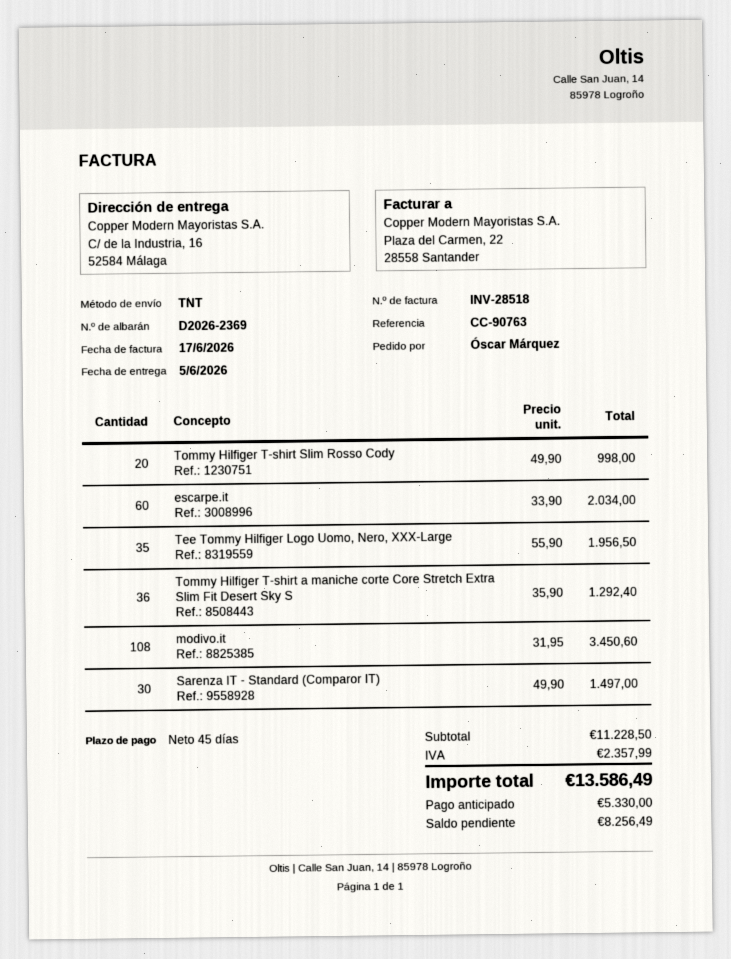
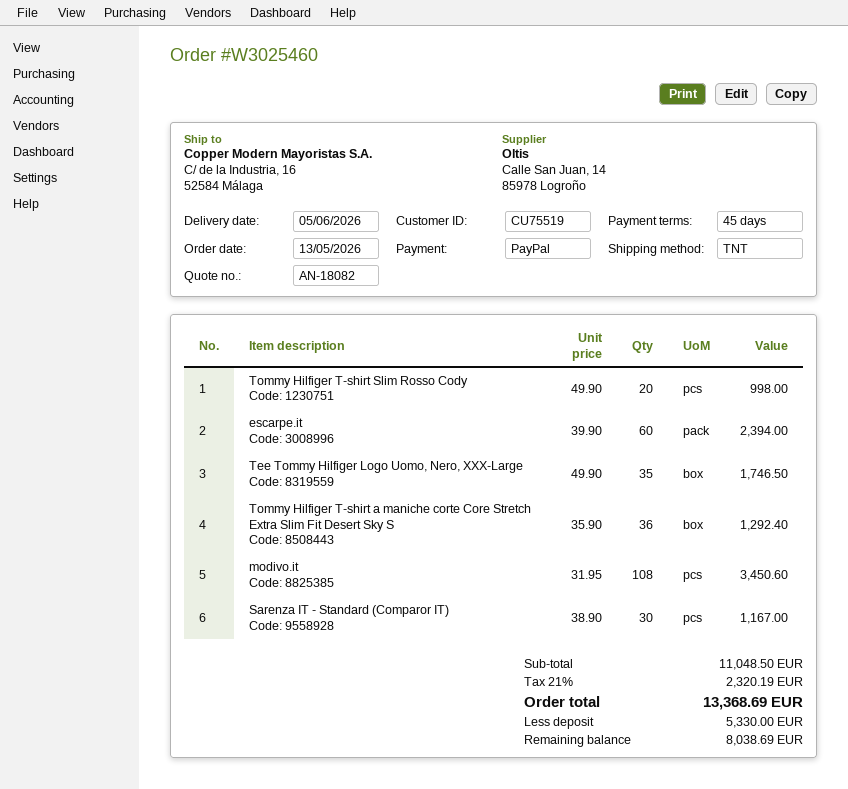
escarpe.it: 60 x 33.90 = 2034.00 -> 60 x 39.90 = 2394.00
Tee Tommy Hilfiger Logo Uomo, Nero, XXX-Large: 35 x 55.90 = 1956.50 -> 35 x 49.90 = 1746.50
Sarenza IT - Standard (Comparor IT): 30 x 49.90 = 1497.00 -> 30 x 38.90 = 1167.00
subtotal: 11228.50 -> 11048.50
tax: 2357.99 -> 2320.19
total: 13586.49 -> 13368.69
balance: 8256.49 -> 8038.69

